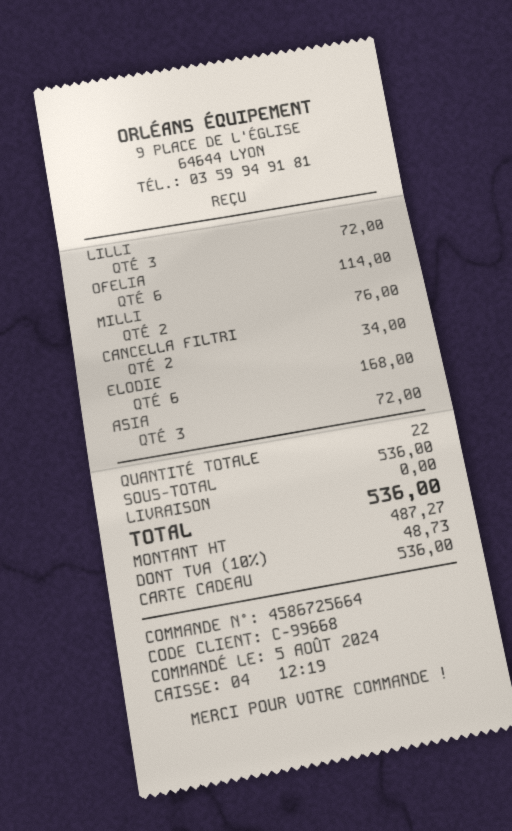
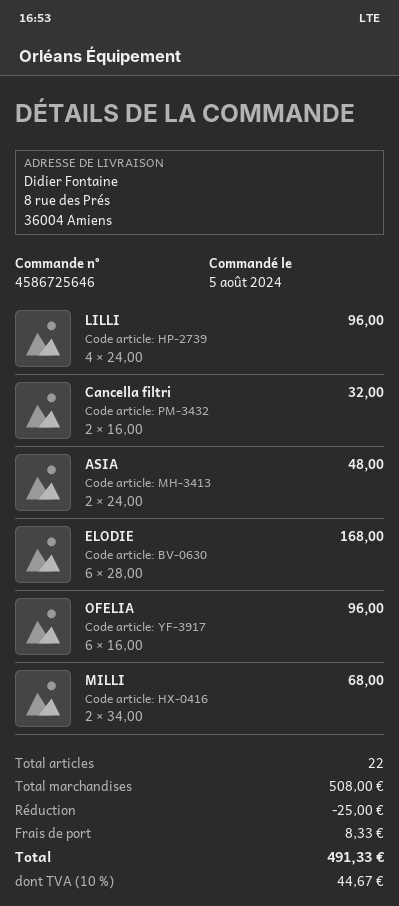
order number: 4586725664 -> 4586725646
LILLI: 3 for 72.00 -> 4 for 96.00
OFELIA: 6 for 114.00 -> 6 for 96.00
MILLI: 2 for 76.00 -> 2 for 68.00
CANCELLA FILTRI: 2 for 34.00 -> 2 for 32.00
ASIA: 3 for 72.00 -> 2 for 48.00
subtotal: 536.00 -> 508.00
discount: none -> 25.00
shipping: 0.00 -> 8.33
tax: 10% = 48.73 -> 10% = 44.67
total: 536.00 -> 491.33

